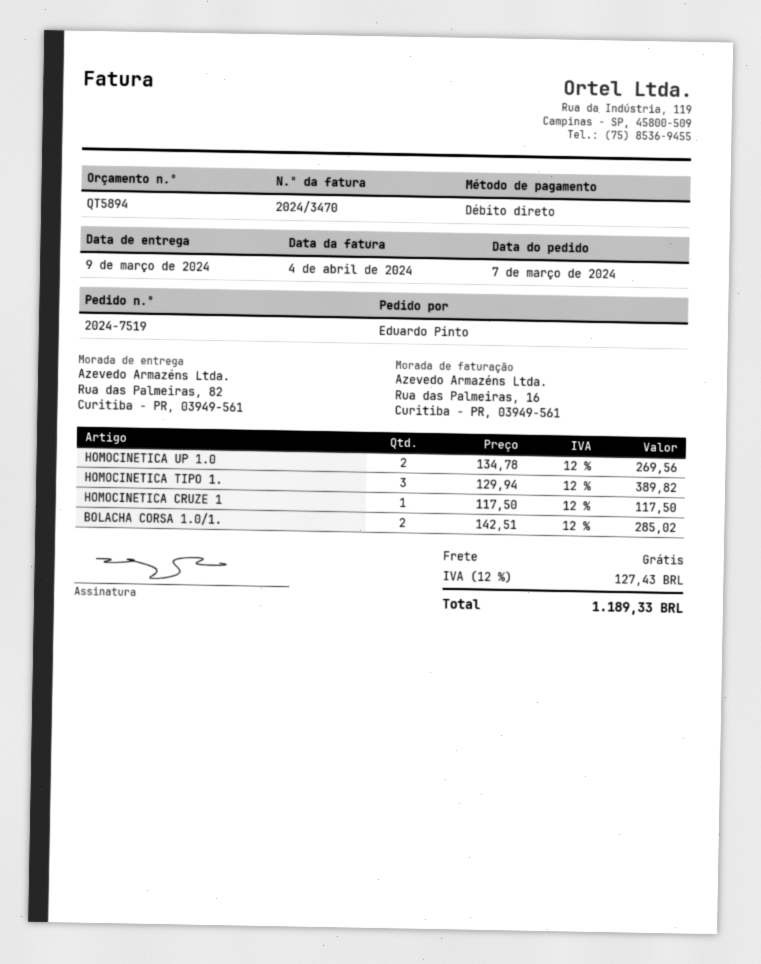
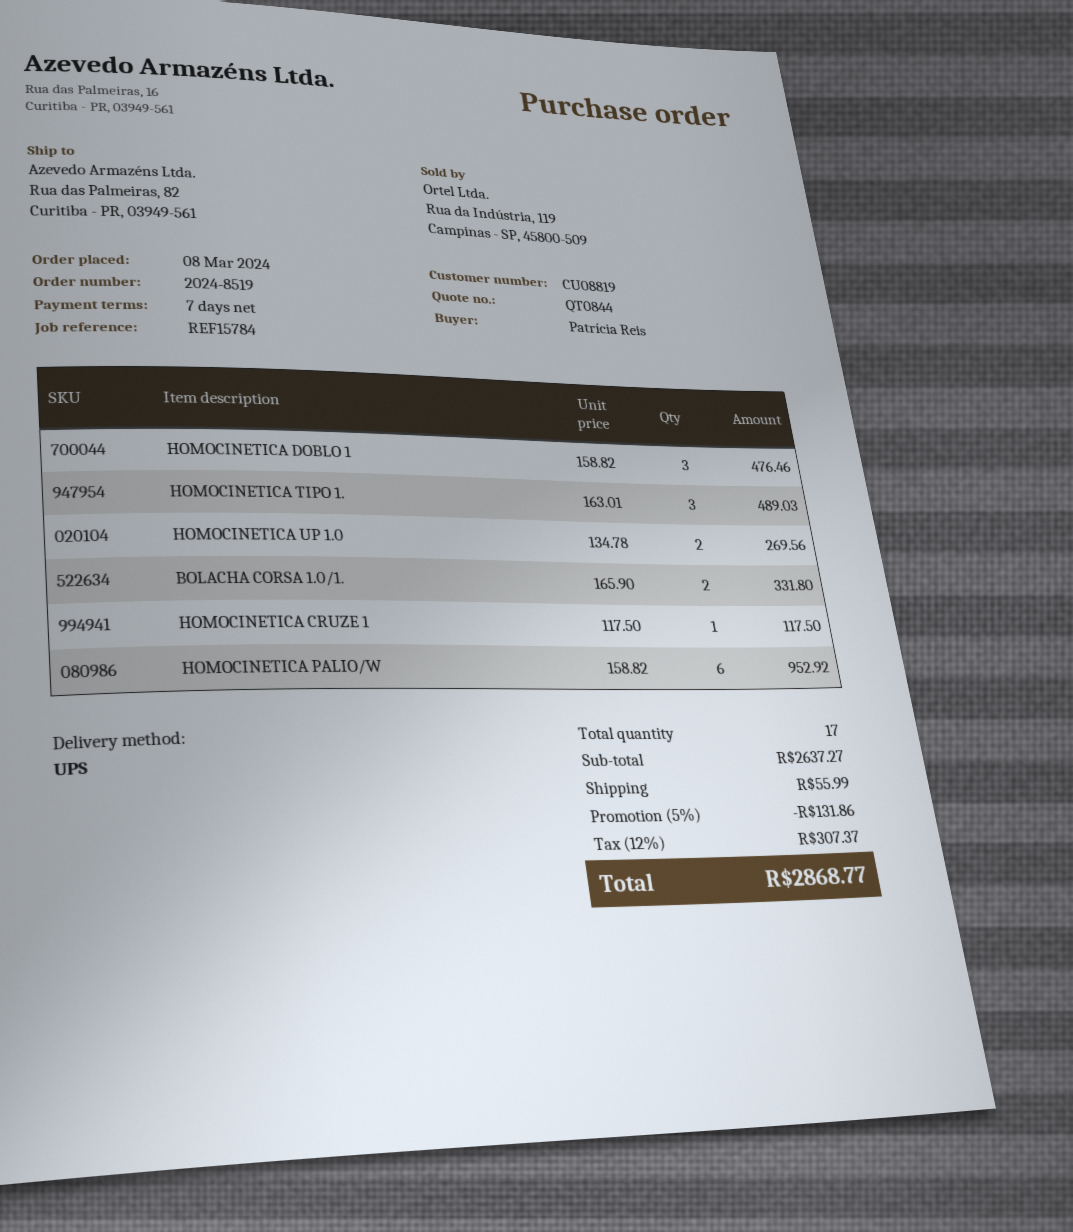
quote number: QT5894 -> QT0844
order number: 2024-7519 -> 2024-8519
order date: 2024-03-07 -> 2024-03-08
ordered by: Eduardo Pinto -> Patrícia Reis
HOMOCINETICA TIPO 1.: 3 x 129.94 = 389.82 -> 3 x 163.01 = 489.03
BOLACHA CORSA 1.0/1.: 2 x 142.51 = 285.02 -> 2 x 165.90 = 331.80
HOMOCINETICA DOBLO 1: none -> 3 x 158.82 = 476.46
HOMOCINETICA PALIO/W: none -> 6 x 158.82 = 952.92
discount: none -> 5% = 131.86
shipping: 0.00 -> 55.99
tax: 12% = 127.43 -> 12% = 307.37
total: 1189.33 -> 2868.77

